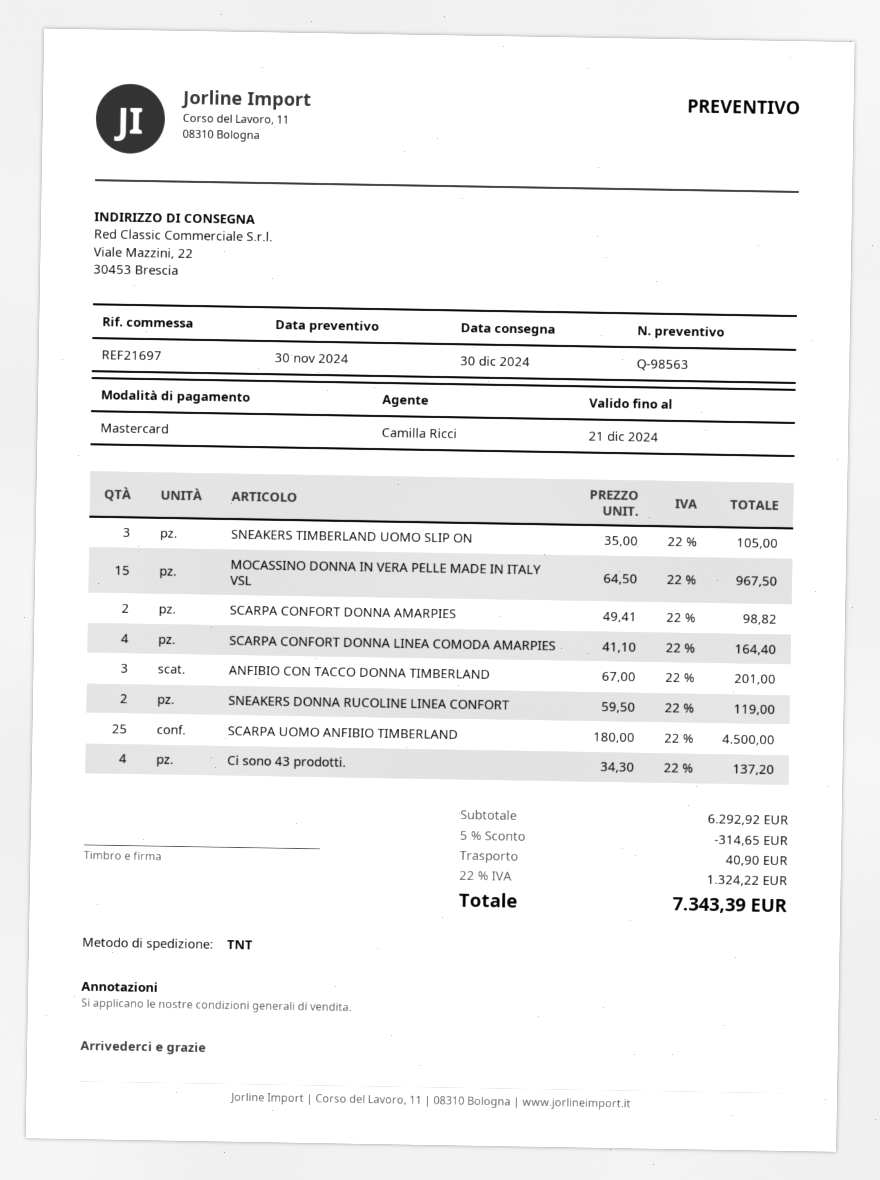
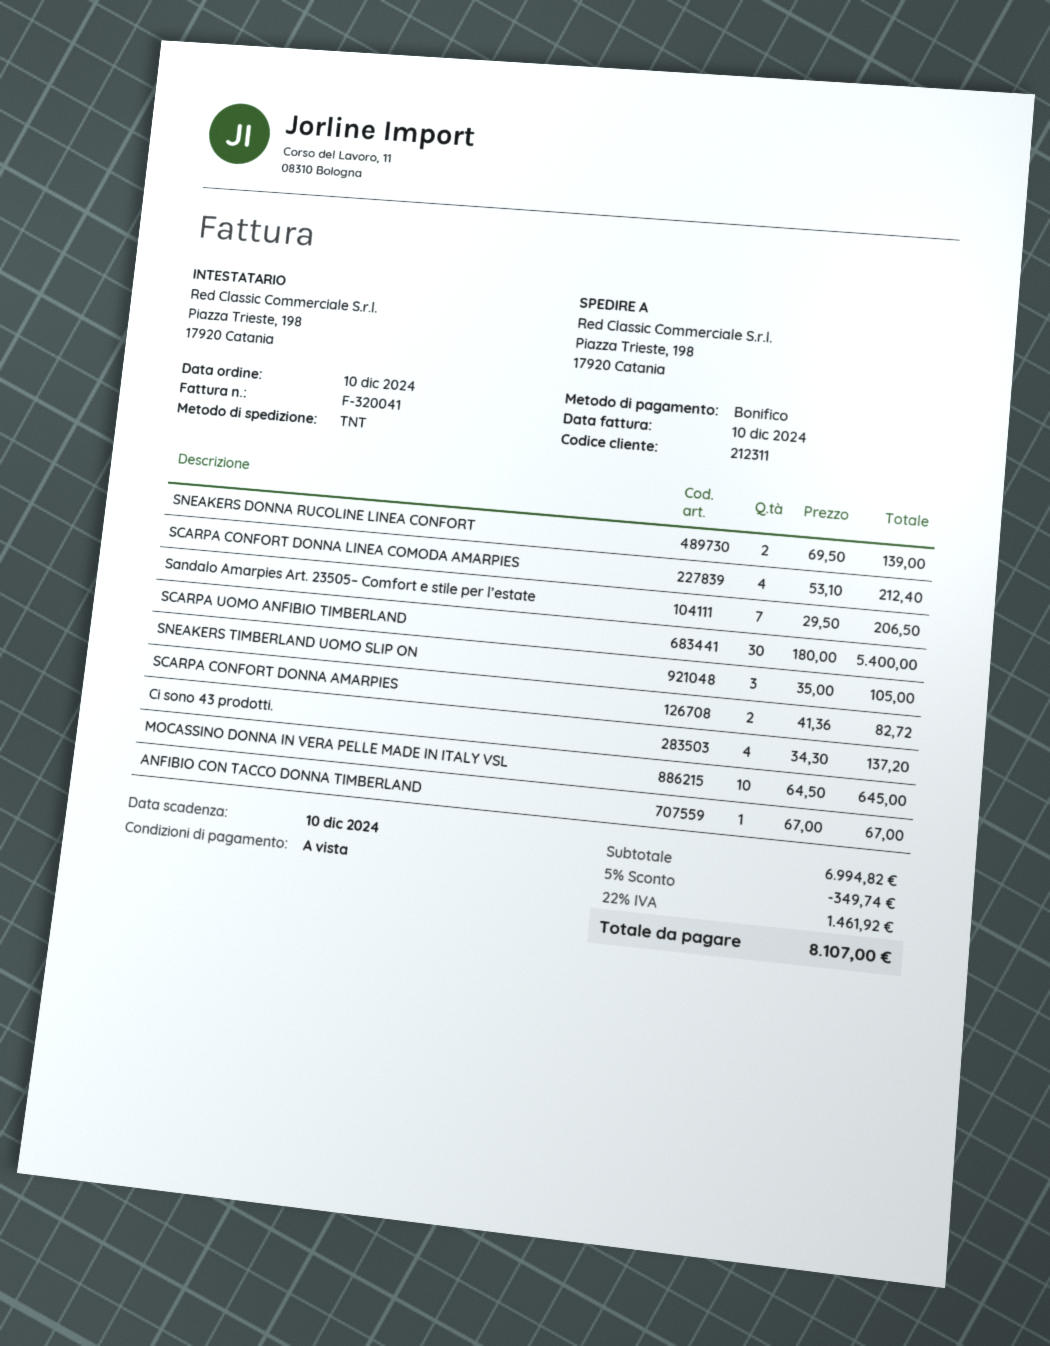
payment method: Mastercard -> bank transfer
ship to: Viale Mazzini, 22, 30453 Brescia -> Piazza Trieste, 198, 17920 Catania
MOCASSINO DONNA IN VERA PELLE MADE IN ITALY VSL: 15 x 64.50 = 967.50 -> 10 x 64.50 = 645.00
SCARPA CONFORT DONNA AMARPIES: 2 x 49.41 = 98.82 -> 2 x 41.36 = 82.72
SCARPA CONFORT DONNA LINEA COMODA AMARPIES: 4 x 41.10 = 164.40 -> 4 x 53.10 = 212.40
ANFIBIO CON TACCO DONNA TIMBERLAND: 3 x 67.00 = 201.00 -> 1 x 67.00 = 67.00
SNEAKERS DONNA RUCOLINE LINEA CONFORT: 2 x 59.50 = 119.00 -> 2 x 69.50 = 139.00
SCARPA UOMO ANFIBIO TIMBERLAND: 25 x 180.00 = 4500.00 -> 30 x 180.00 = 5400.00
Sandalo Amarpies Art. 23505– Comfort e stile per l’estate: none -> 7 x 29.50 = 206.50
subtotal: 6292.92 -> 6994.82
discount: 5% = 314.65 -> 5% = 349.74
shipping: 40.90 -> none
tax: 22% = 1324.22 -> 22% = 1461.92
total: 7343.39 -> 8107.00

